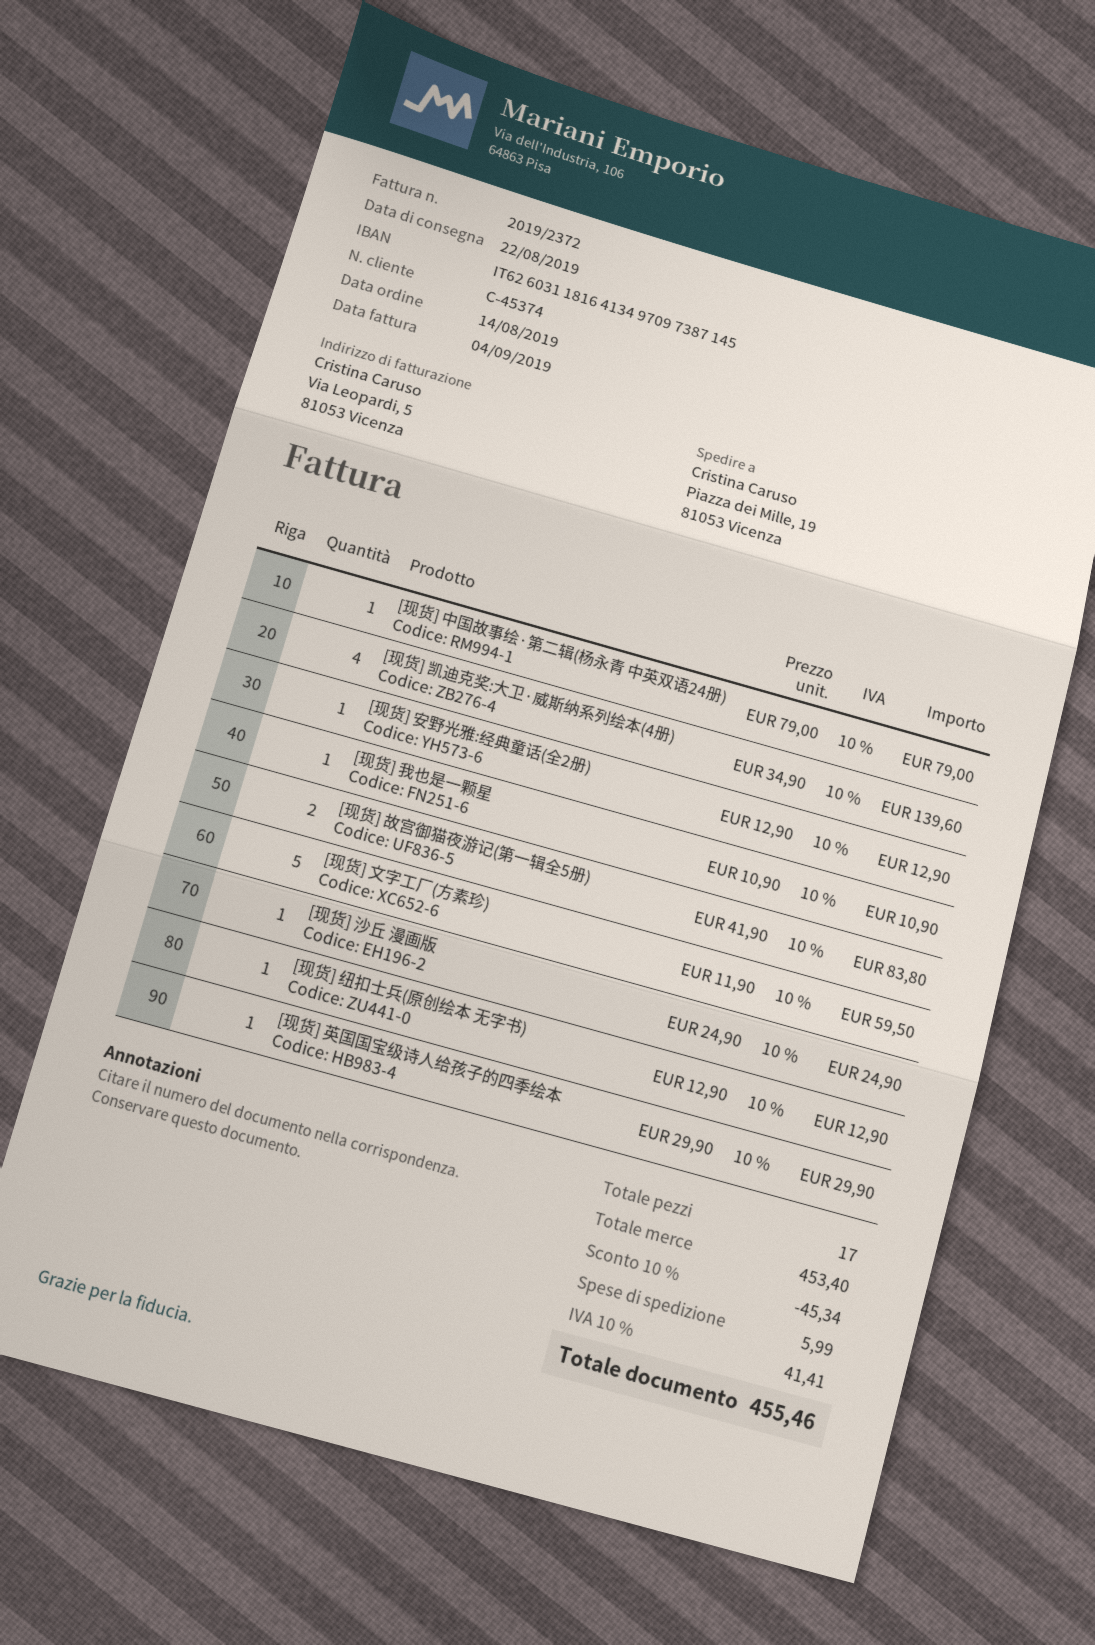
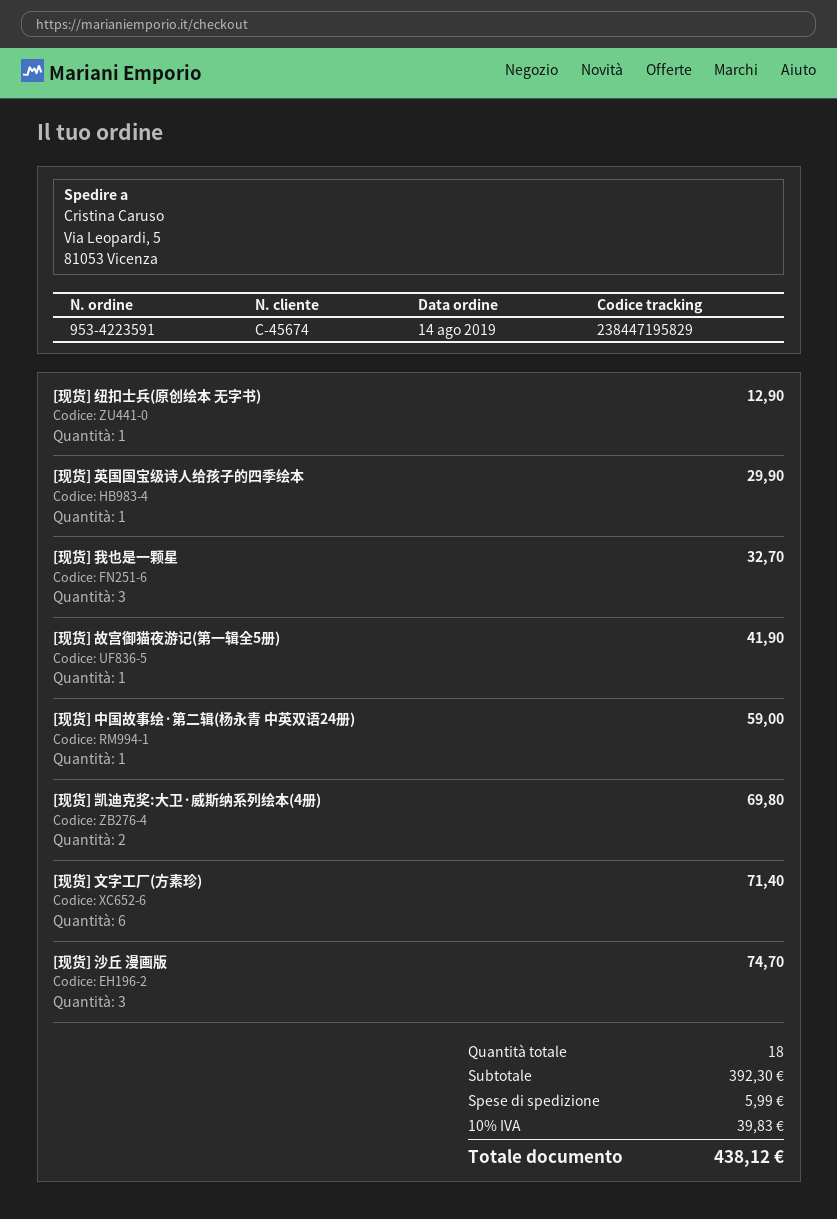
customer number: C-45374 -> C-45674
ship to: Piazza dei Mille, 19, 81053 Vicenza -> Via Leopardi, 5, 81053 Vicenza
[现货] 中国故事绘·第二辑(杨永青 中英双语24册): 1 for 79.00 -> 1 for 59.00
[现货] 凯迪克奖:大卫·威斯纳系列绘本(4册): 4 for 139.60 -> 2 for 69.80
[现货] 安野光雅:经典童话(全2册): 1 for 12.90 -> none
[现货] 我也是一颗星: 1 for 10.90 -> 3 for 32.70
[现货] 故宫御猫夜游记(第一辑全5册): 2 for 83.80 -> 1 for 41.90
[现货] 文字工厂(方素珍): 5 for 59.50 -> 6 for 71.40
[现货] 沙丘 漫画版: 1 for 24.90 -> 3 for 74.70
total quantity: 17 -> 18
subtotal: 453.40 -> 392.30
discount: 10% = 45.34 -> none
tax: 10% = 41.41 -> 10% = 39.83
total: 455.46 -> 438.12

